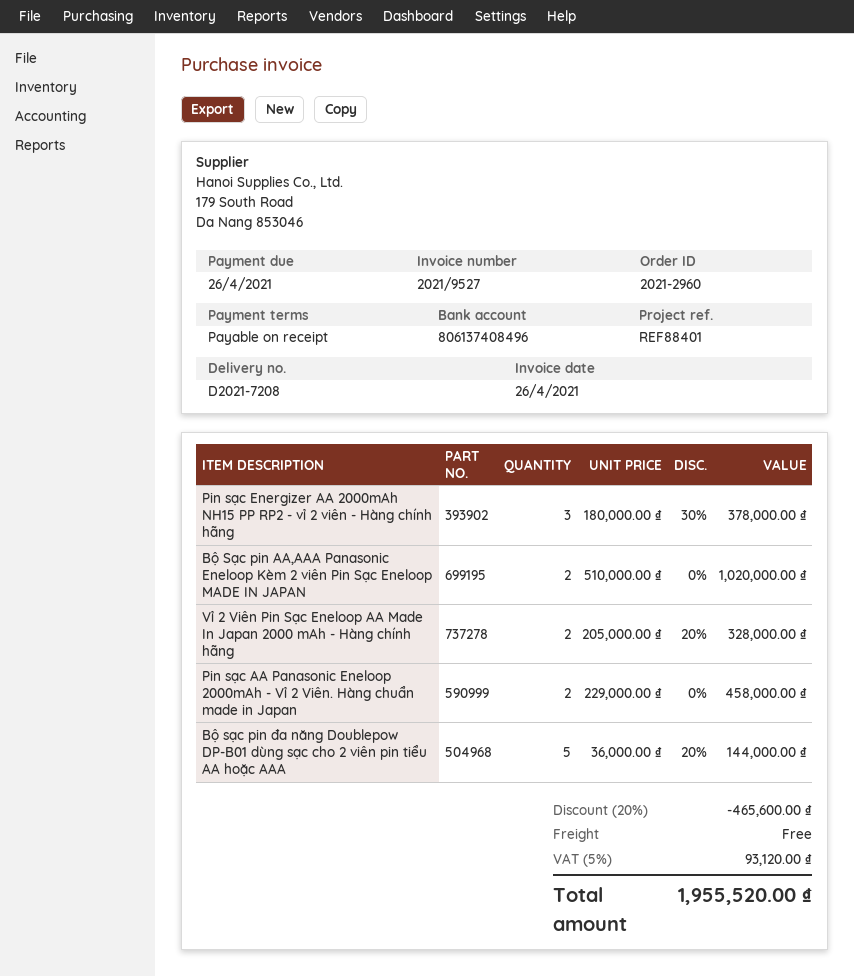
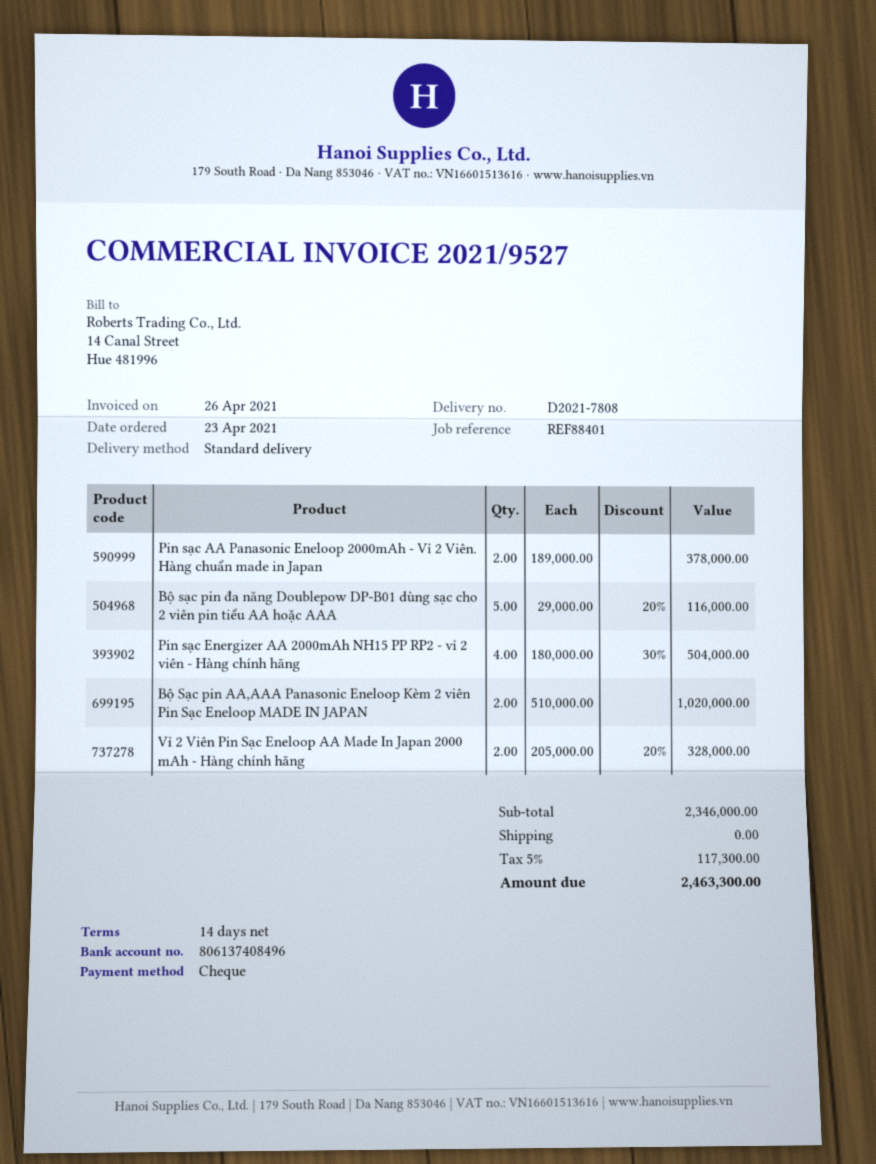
delivery note number: D2021-7208 -> D2021-7808
payment terms: on receipt -> 14 days
Pin sạc Energizer AA 2000mAh NH15 PP RP2 - vỉ 2 viên - Hàng chính hãng: 3 x 180000.00 - 30% = 378000.00 -> 4 x 180000.00 - 30% = 504000.00
Pin sạc AA Panasonic Eneloop 2000mAh - Vỉ 2 Viên. Hàng chuẩn made in Japan: 2 x 229000.00 = 458000.00 -> 2 x 189000.00 = 378000.00
Bộ sạc pin đa năng Doublepow DP-B01 dùng sạc cho 2 viên pin tiểu AA hoặc AAA: 5 x 36000.00 - 20% = 144000.00 -> 5 x 29000.00 - 20% = 116000.00
discount: 20% = 465600.00 -> none
tax: 5% = 93120.00 -> 5% = 117300.00
total: 1955520.00 -> 2463300.00

